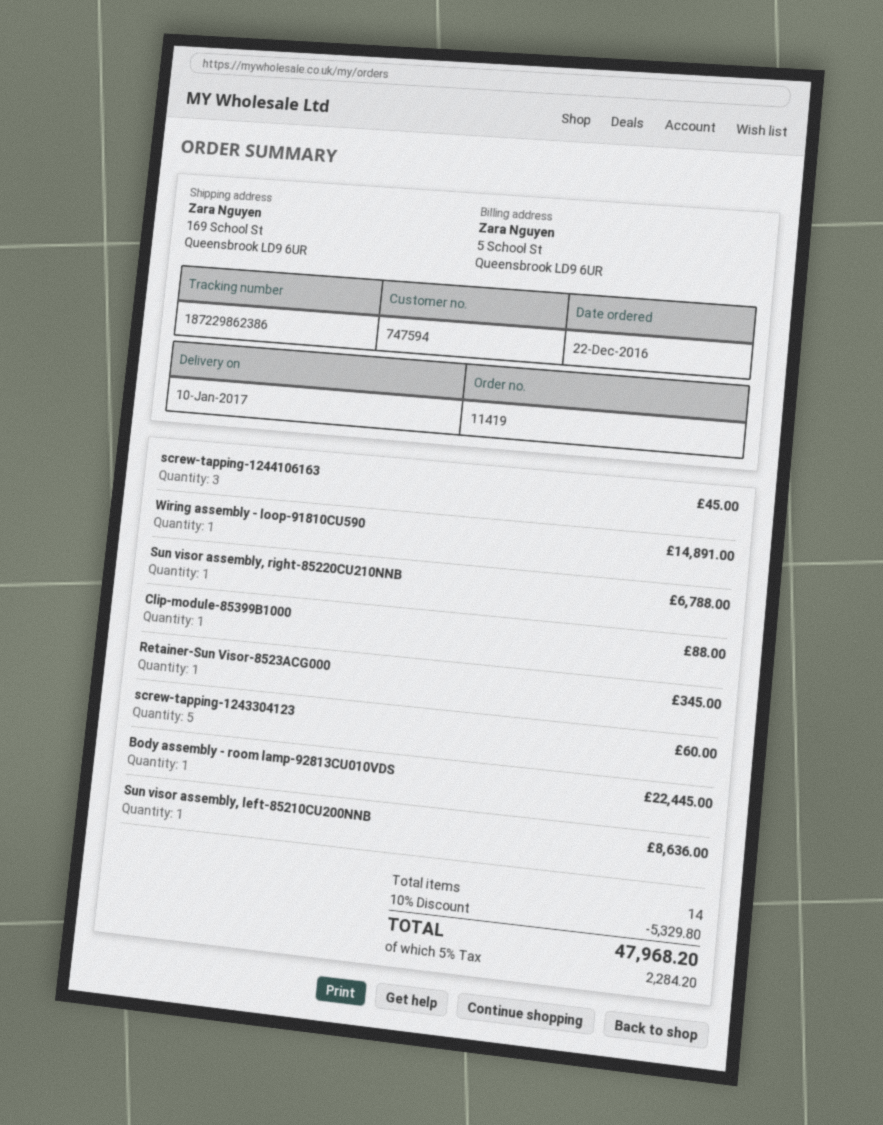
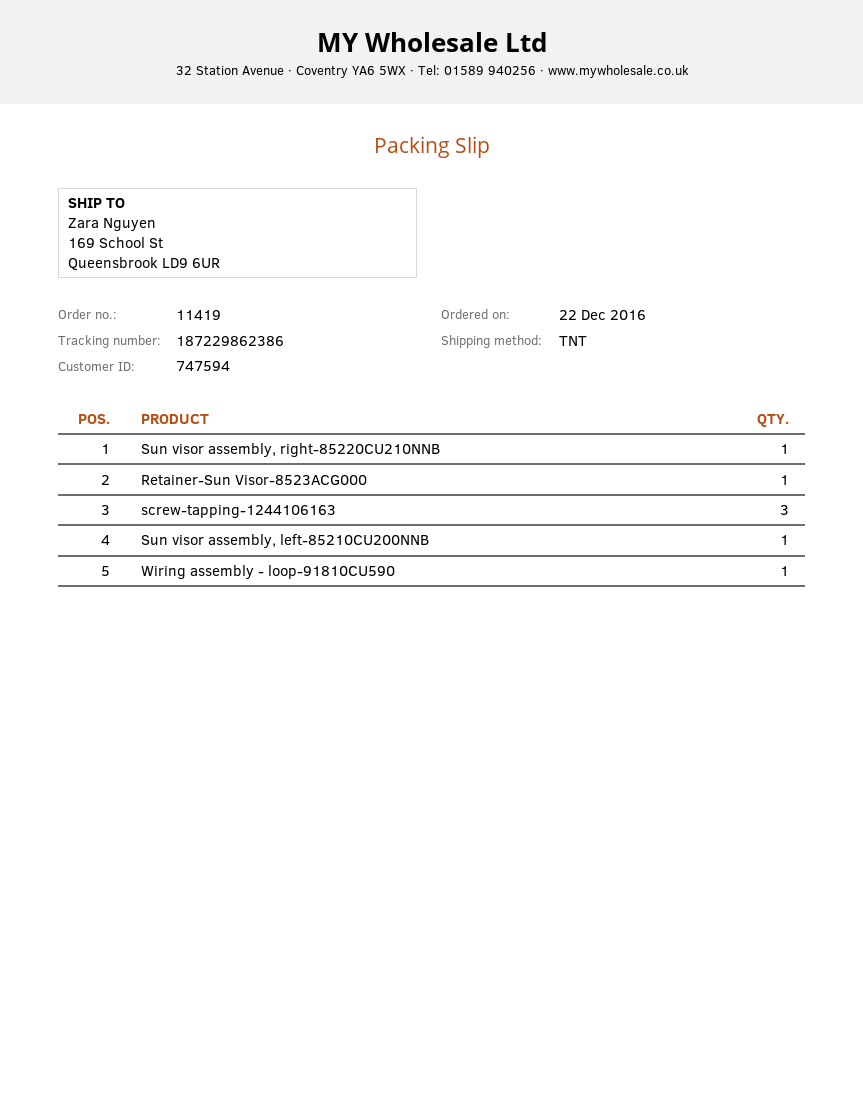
Clip-module-85399B1000: 1 -> none
screw-tapping-1243304123: 5 -> none
Body assembly - room lamp-92813CU010VDS: 1 -> none

